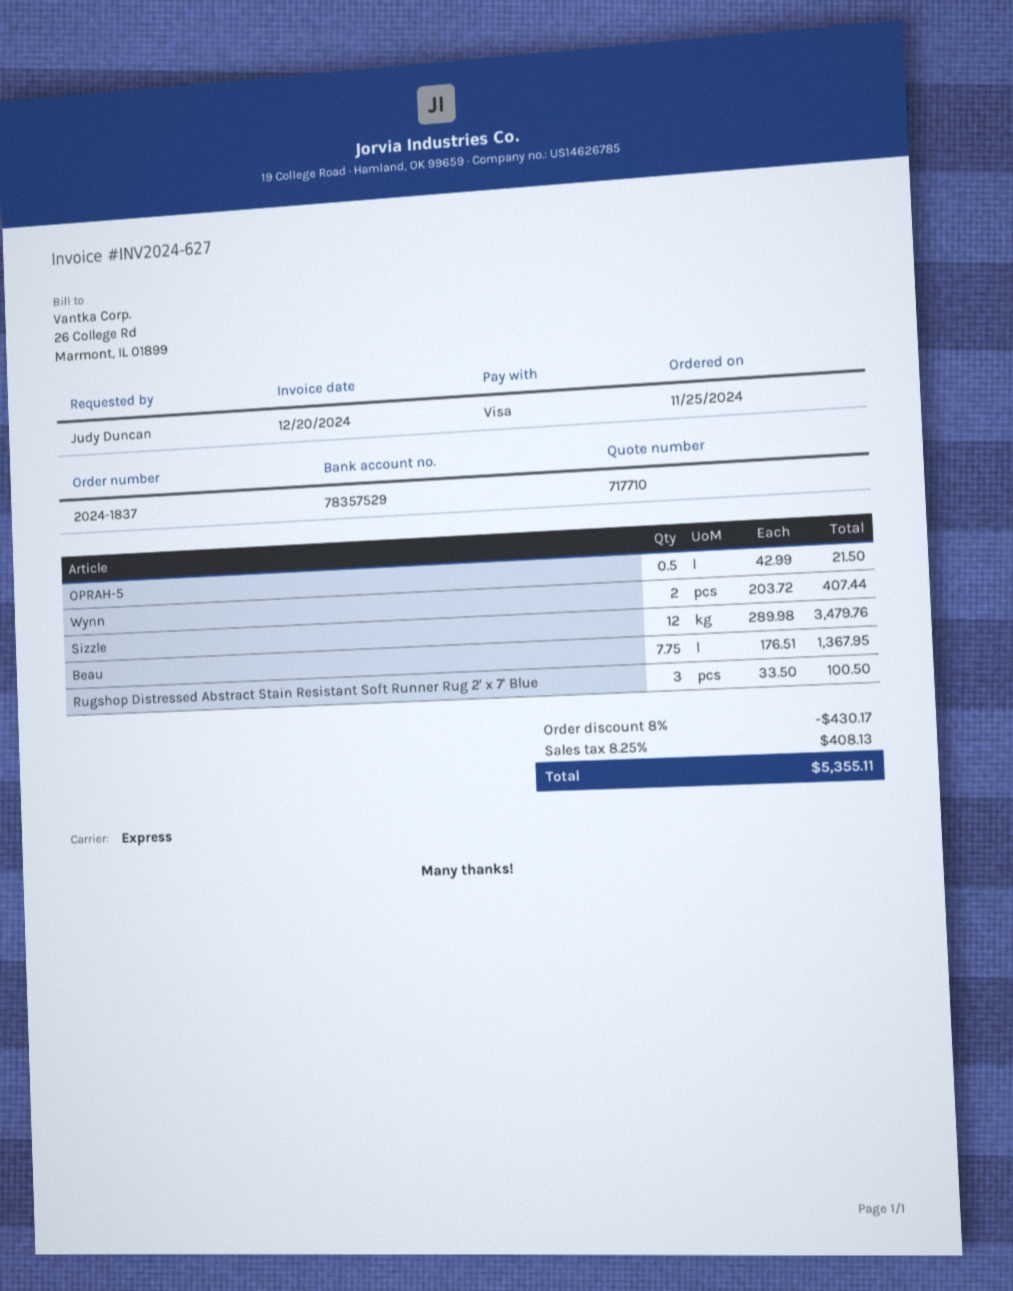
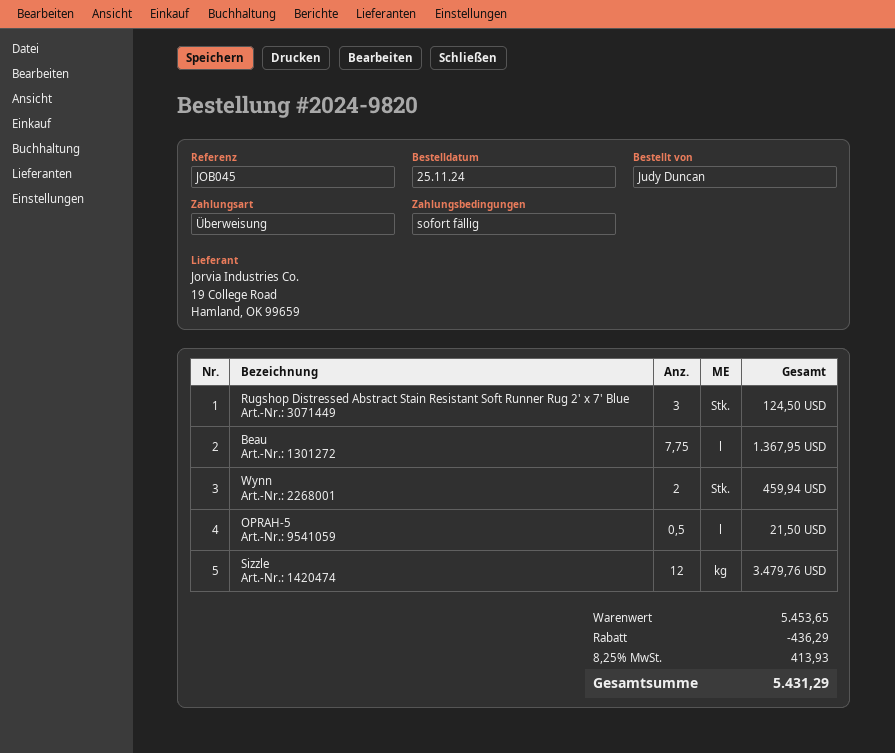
order number: 2024-1837 -> 2024-9820
payment method: Visa -> bank transfer
Wynn: 2 for 407.44 -> 2 for 459.94
Rugshop Distressed Abstract Stain Resistant Soft Runner Rug 2' x 7' Blue: 3 for 100.50 -> 3 for 124.50
discount: 430.17 -> 436.29
tax: 8.25% = 408.13 -> 8.25% = 413.93
total: 5355.11 -> 5431.29

